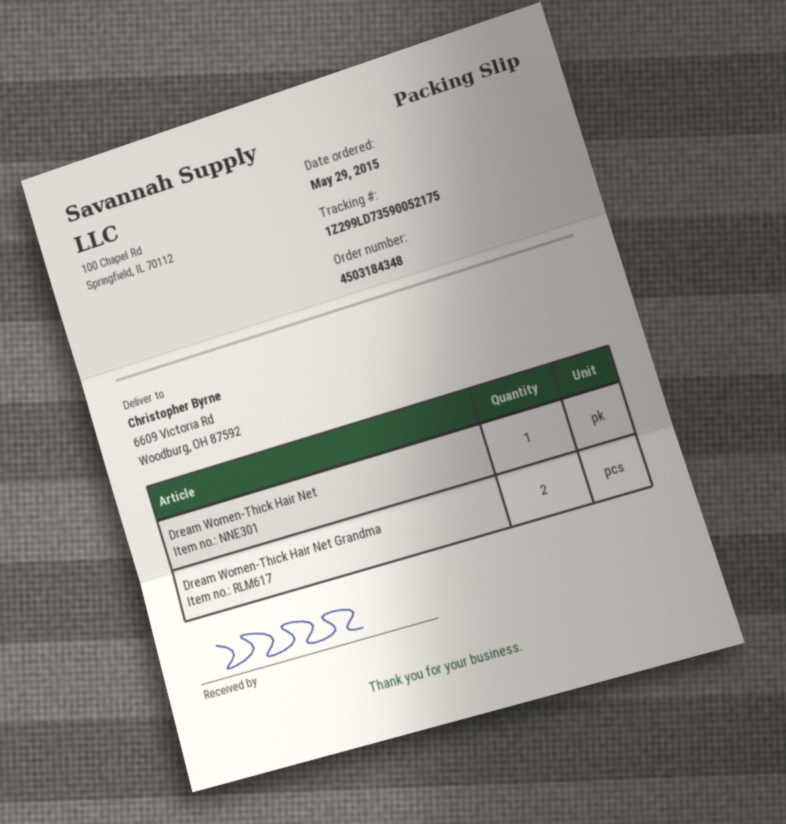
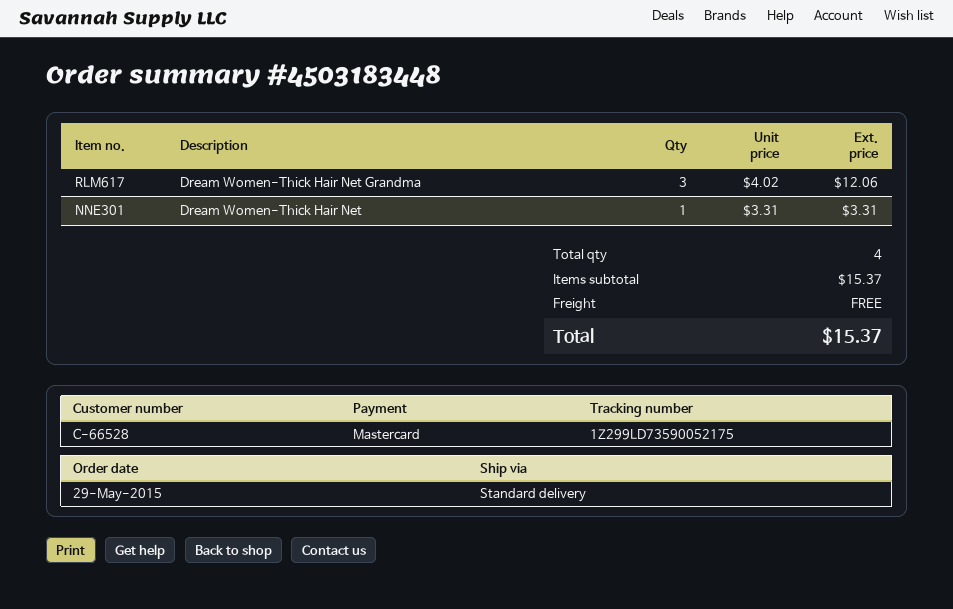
order number: 4503184348 -> 4503183448
Dream Women-Thick Hair Net Grandma: 2 -> 3

